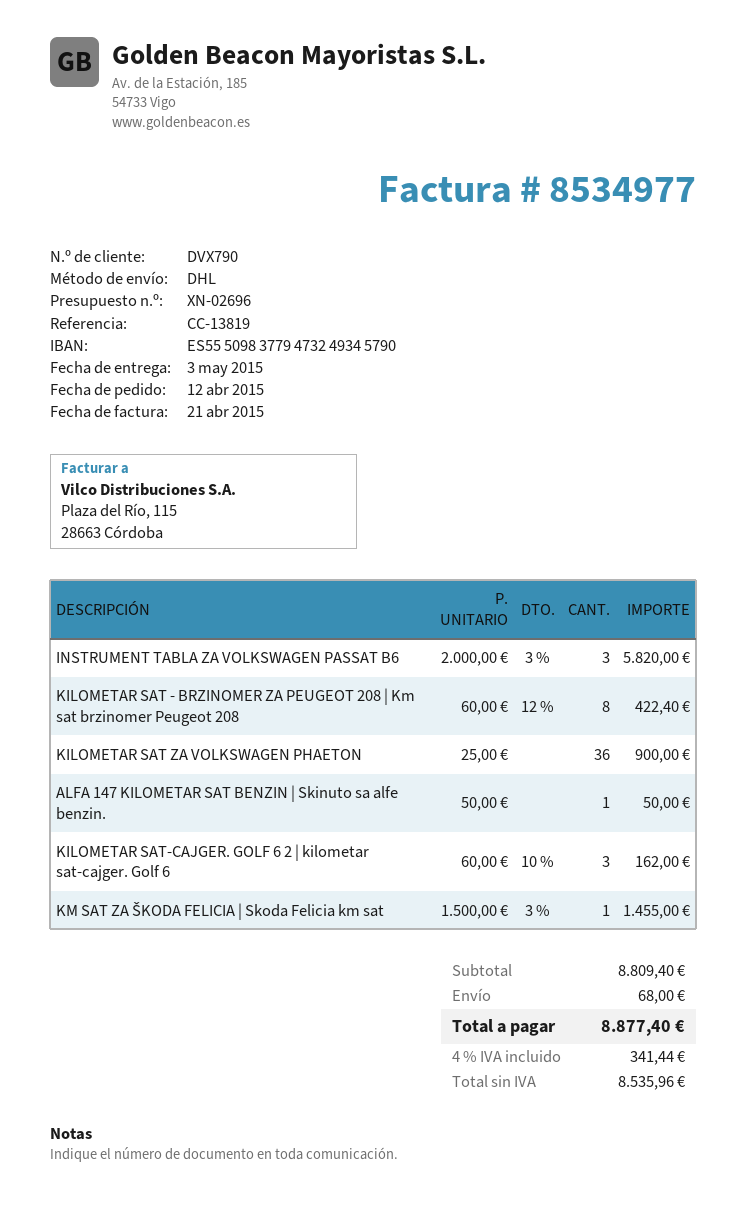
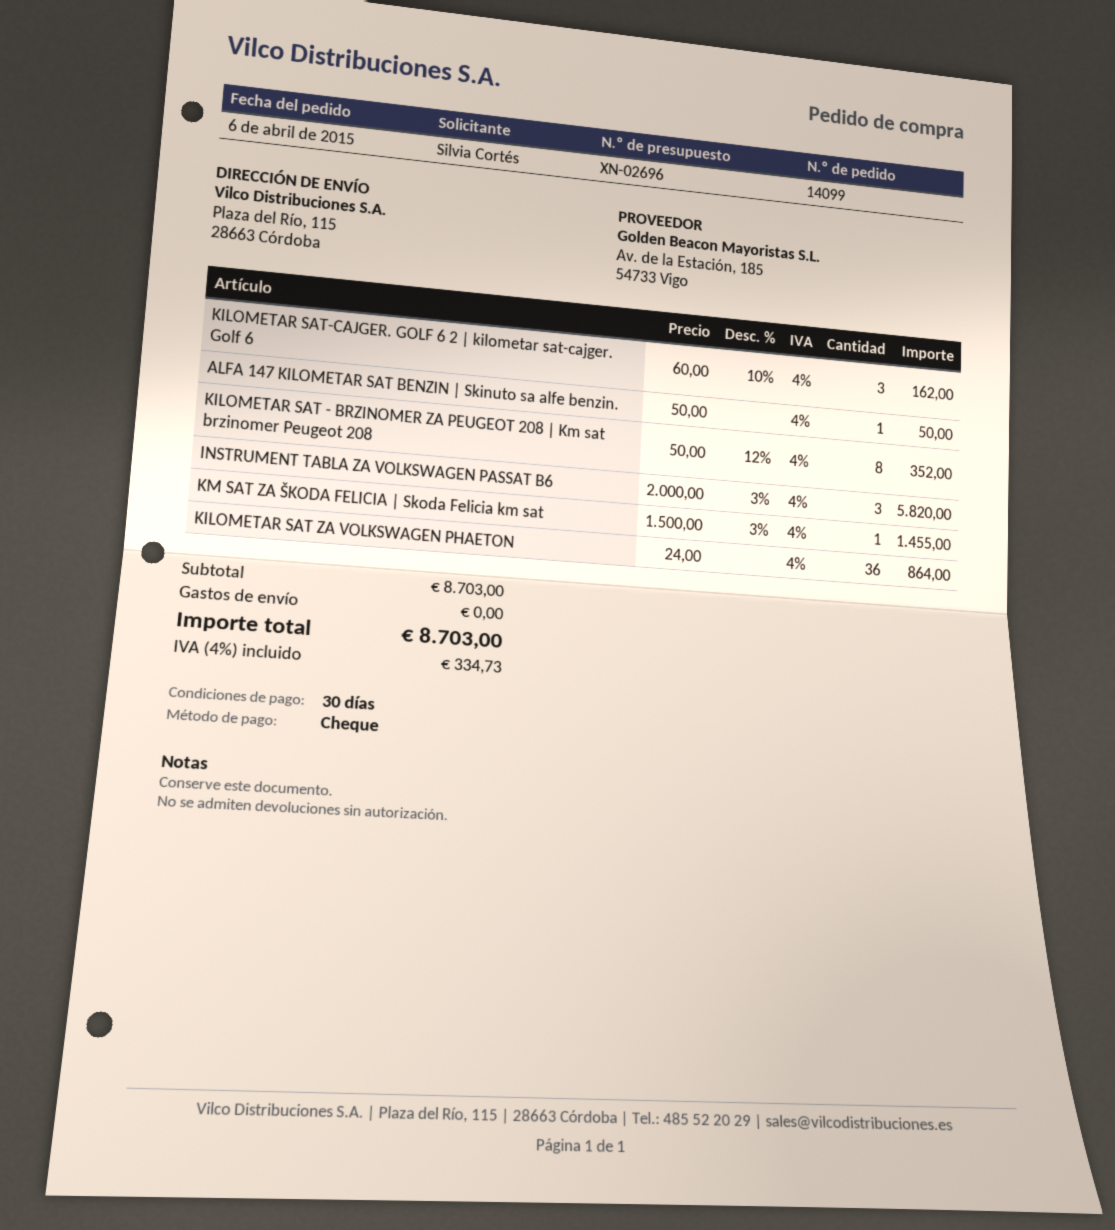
order date: 2015-04-12 -> 2015-04-06
KILOMETAR SAT - BRZINOMER ZA PEUGEOT 208 | Km sat brzinomer Peugeot 208: 8 x 60.00 - 12% = 422.40 -> 8 x 50.00 - 12% = 352.00
KILOMETAR SAT ZA VOLKSWAGEN PHAETON: 36 x 25.00 = 900.00 -> 36 x 24.00 = 864.00
subtotal: 8809.40 -> 8703.00
shipping: 68.00 -> 0.00
tax: 4% = 341.44 -> 4% = 334.73
total: 8877.40 -> 8703.00

